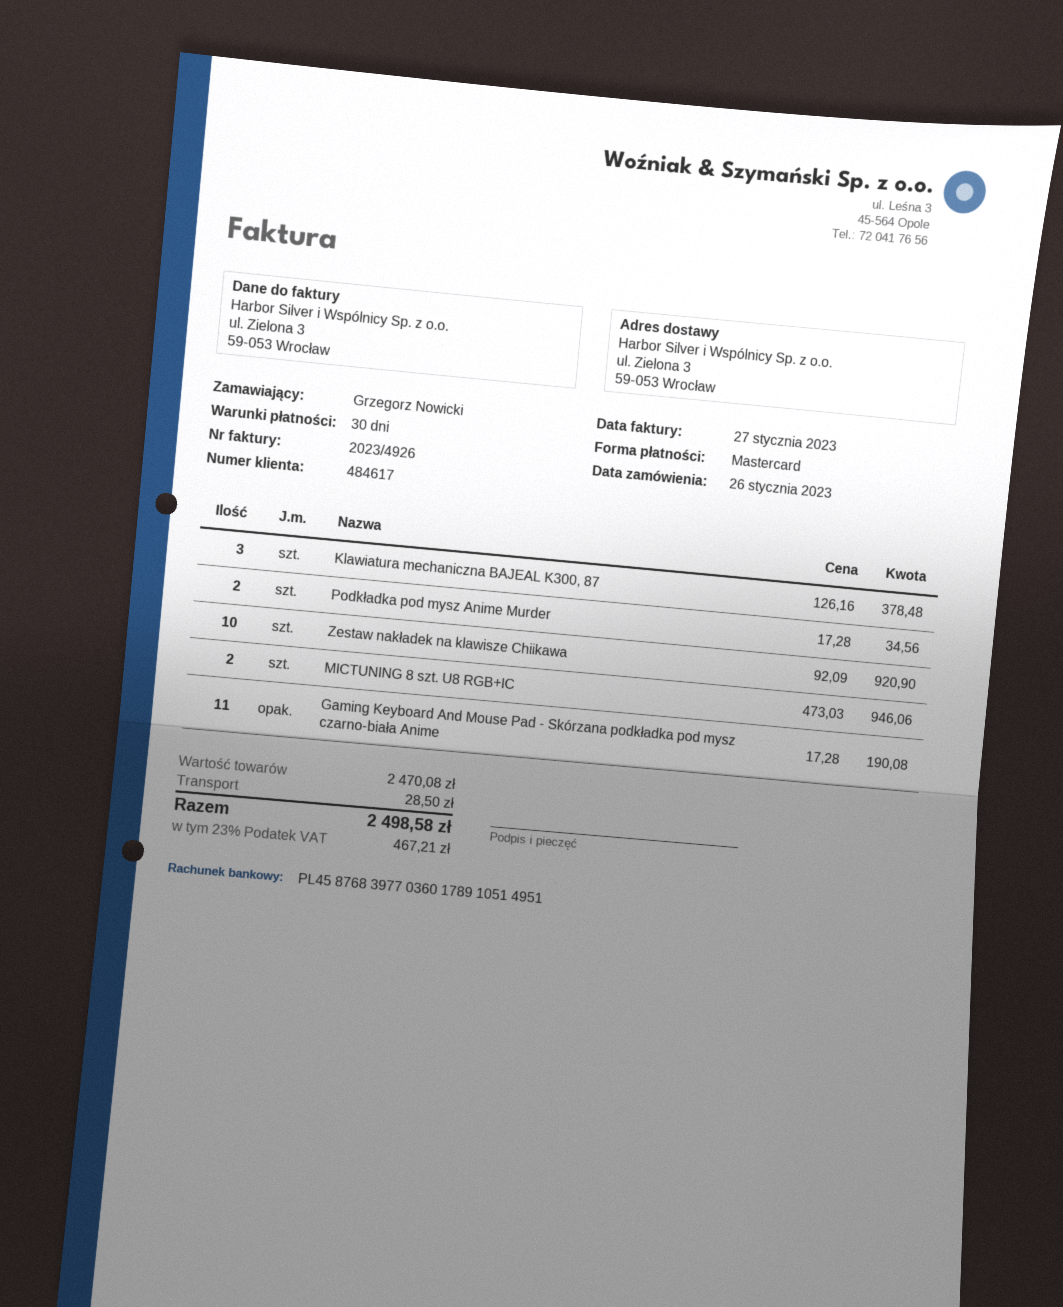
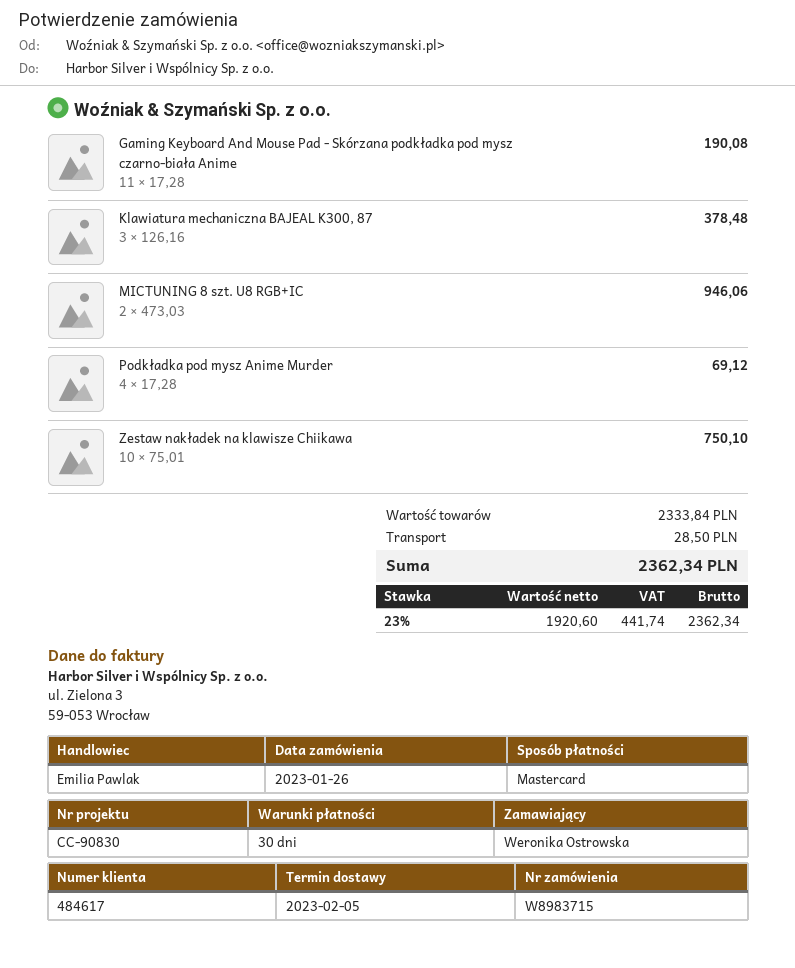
ordered by: Grzegorz Nowicki -> Weronika Ostrowska
Podkładka pod mysz Anime Murder: 2 x 17.28 = 34.56 -> 4 x 17.28 = 69.12
Zestaw nakładek na klawisze Chiikawa: 10 x 92.09 = 920.90 -> 10 x 75.01 = 750.10
subtotal: 2470.08 -> 2333.84
tax: 23% = 467.21 -> 23% = 441.74
total: 2498.58 -> 2362.34

